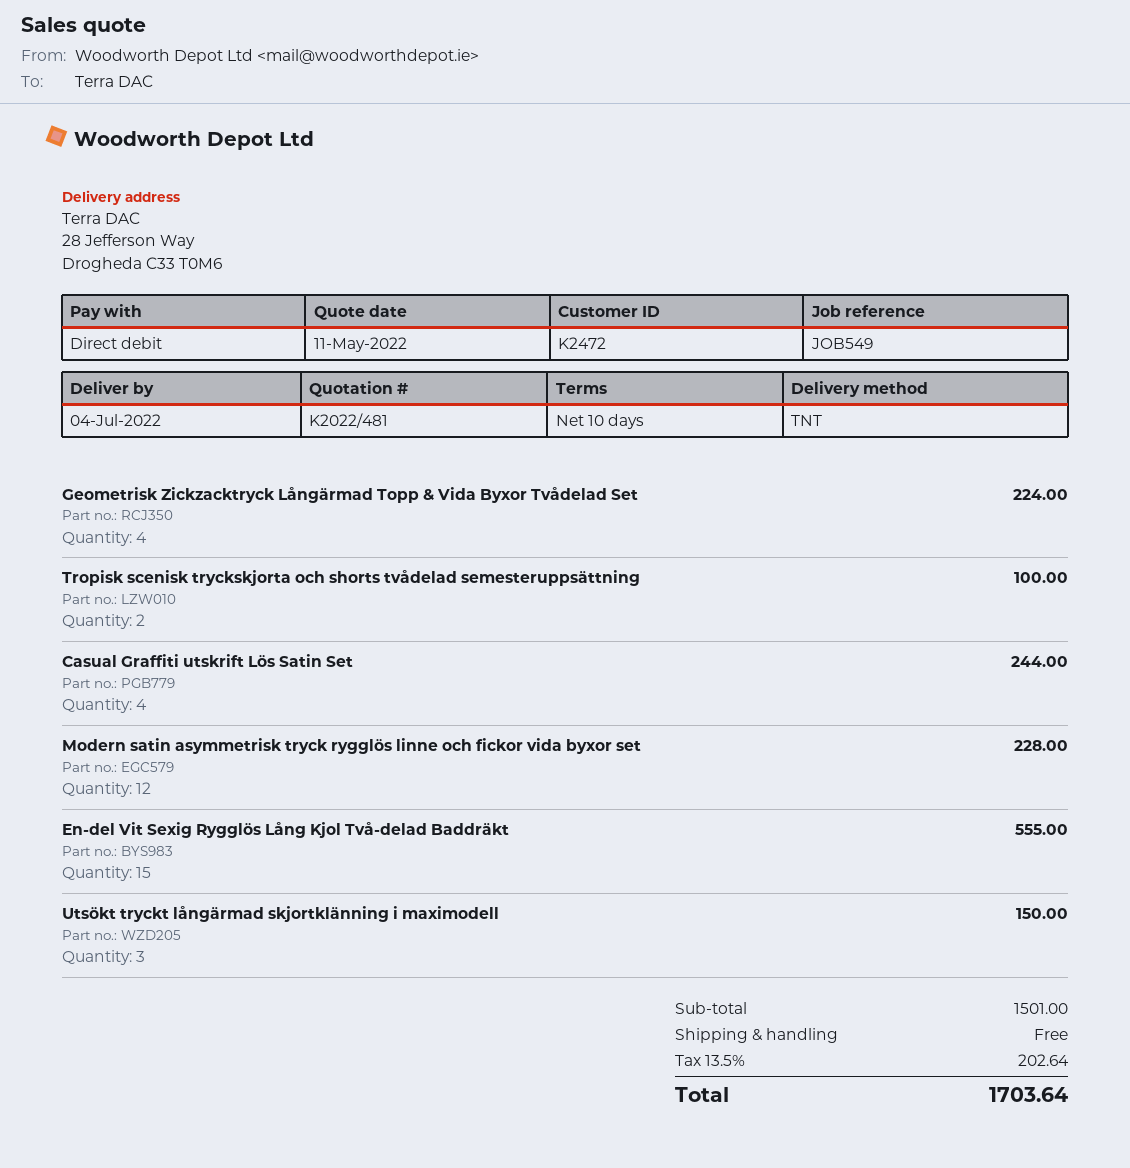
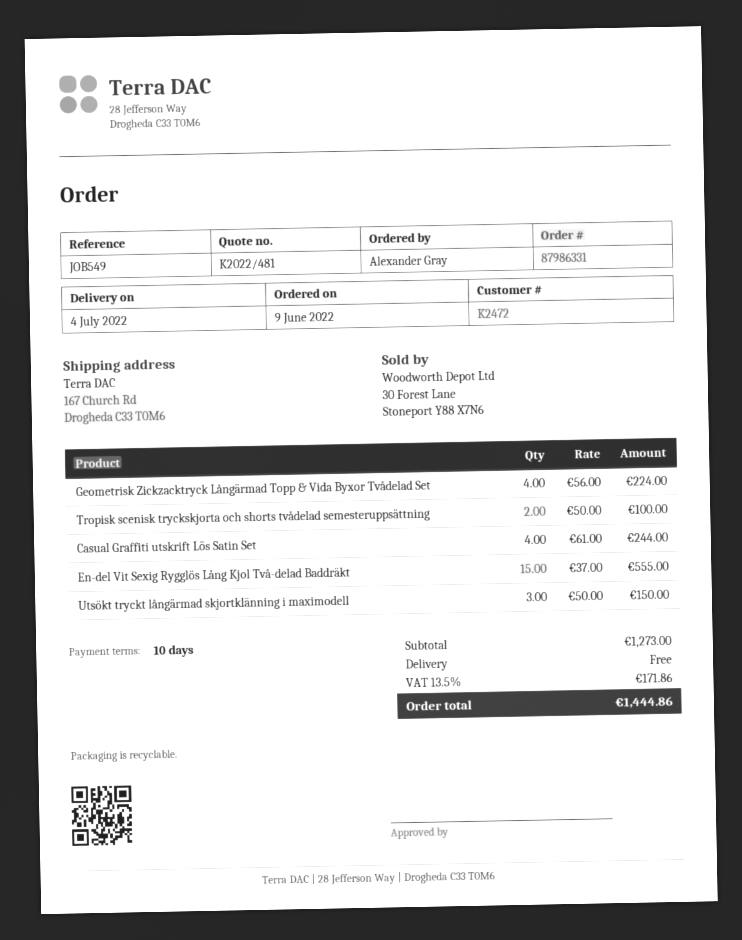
ship to: 28 Jefferson Way, Drogheda C33 T0M6 -> 167 Church Rd, Drogheda C33 T0M6
Modern satin asymmetrisk tryck rygglös linne och fickor vida byxor set: 12 for 228.00 -> none
subtotal: 1501.00 -> 1273.00
tax: 13.5% = 202.64 -> 13.5% = 171.86
total: 1703.64 -> 1444.86

